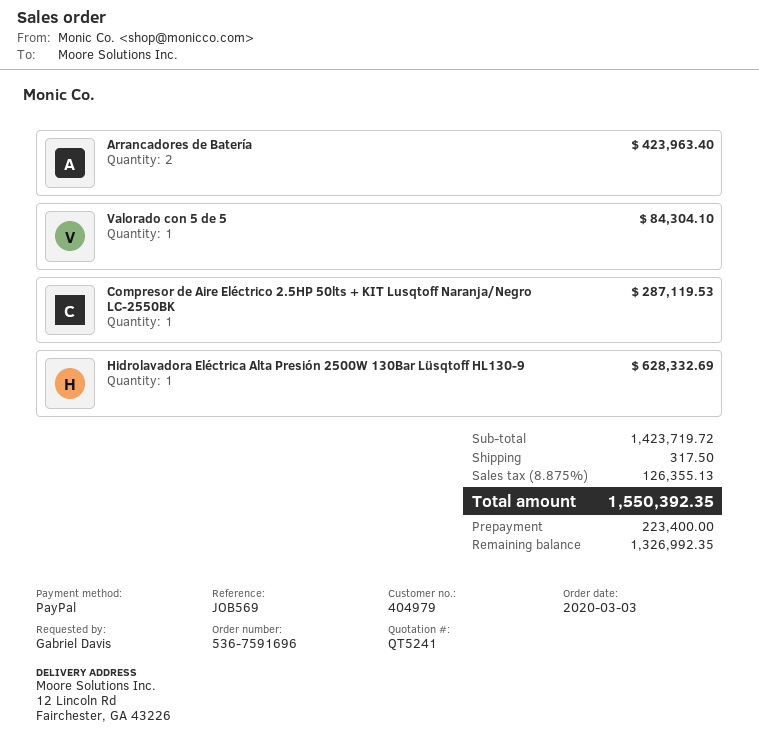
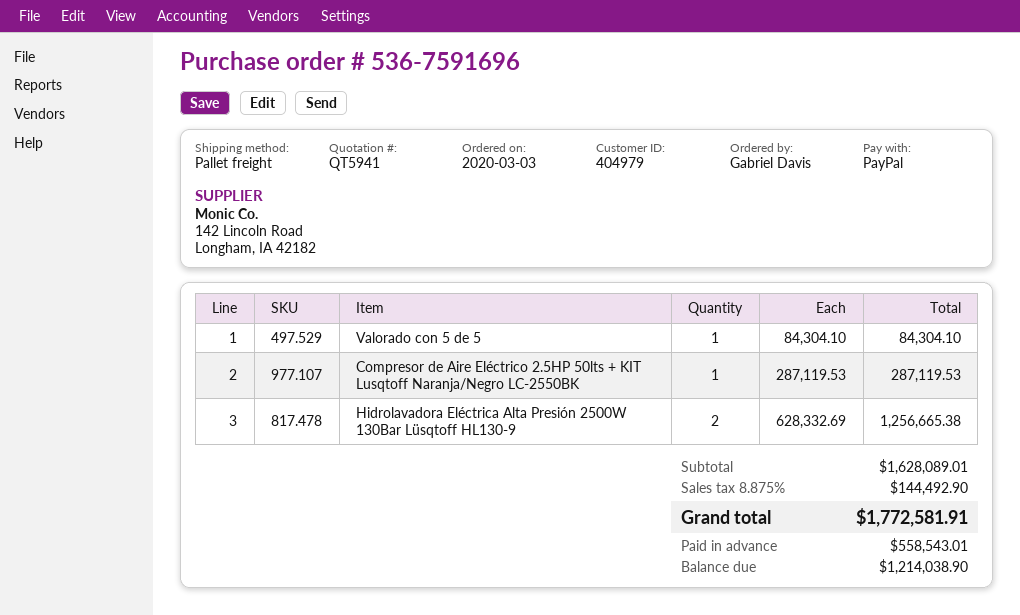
quote number: QT5241 -> QT5941
Arrancadores de Batería: 2 for 423963.40 -> none
Hidrolavadora Eléctrica Alta Presión 2500W 130Bar Lüsqtoff HL130-9: 1 for 628332.69 -> 2 for 1256665.38
subtotal: 1423719.72 -> 1628089.01
shipping: 317.50 -> none
tax: 8.875% = 126355.13 -> 8.875% = 144492.90
total: 1550392.35 -> 1772581.91
deposit: 223400.00 -> 558543.01
balance: 1326992.35 -> 1214038.90

